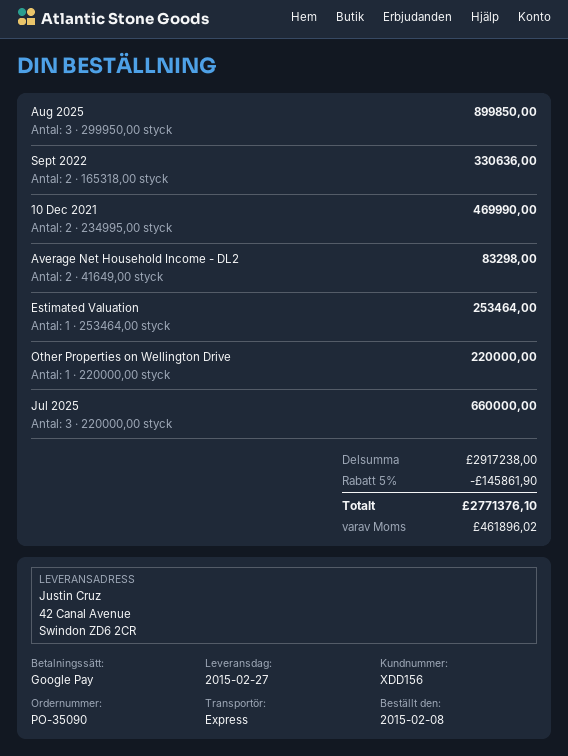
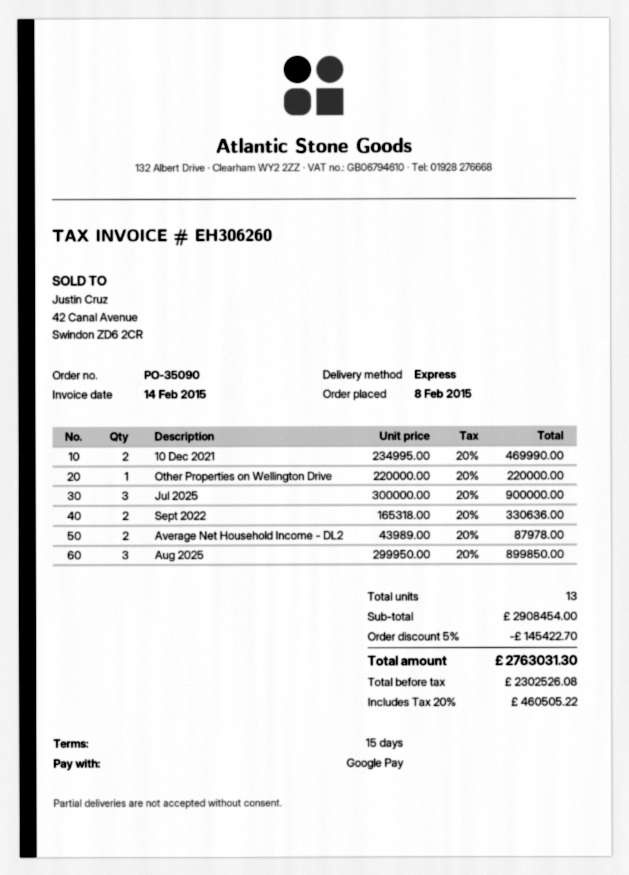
Average Net Household Income - DL2: 2 x 41649.00 = 83298.00 -> 2 x 43989.00 = 87978.00
Estimated Valuation: 1 x 253464.00 = 253464.00 -> none
Jul 2025: 3 x 220000.00 = 660000.00 -> 3 x 300000.00 = 900000.00
subtotal: 2917238.00 -> 2908454.00
discount: 5% = 145861.90 -> 5% = 145422.70
tax: 461896.02 -> 460505.22
total: 2771376.10 -> 2763031.30

